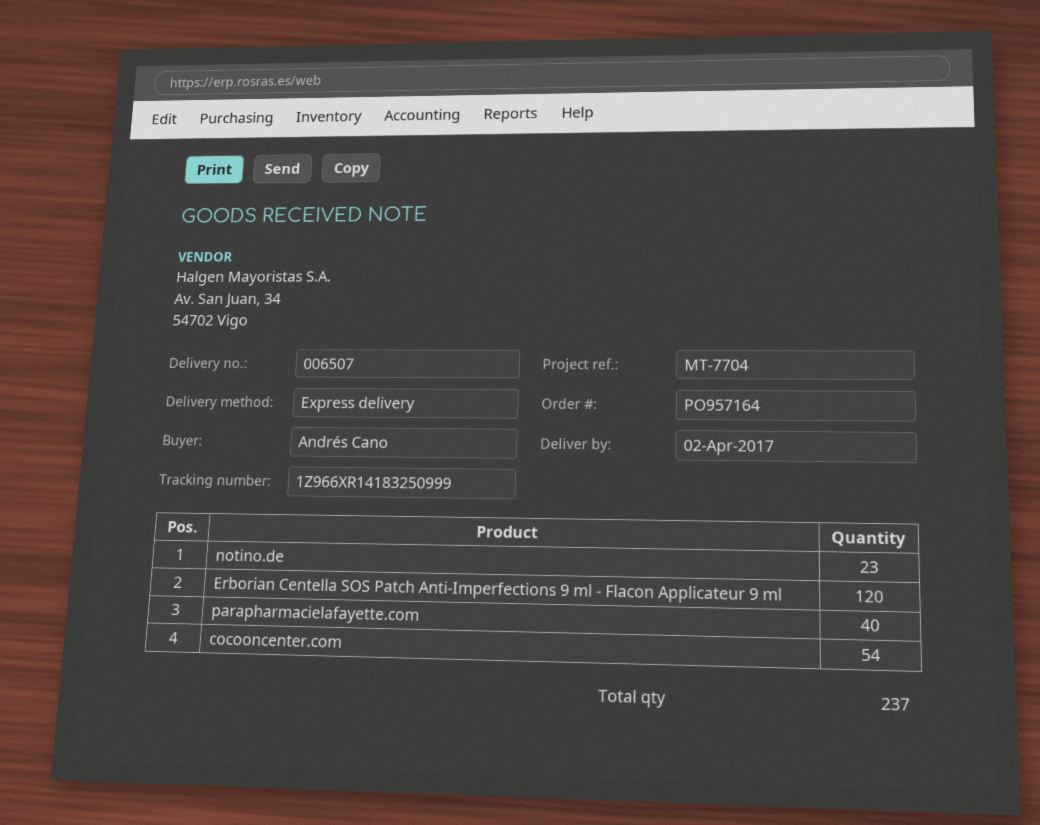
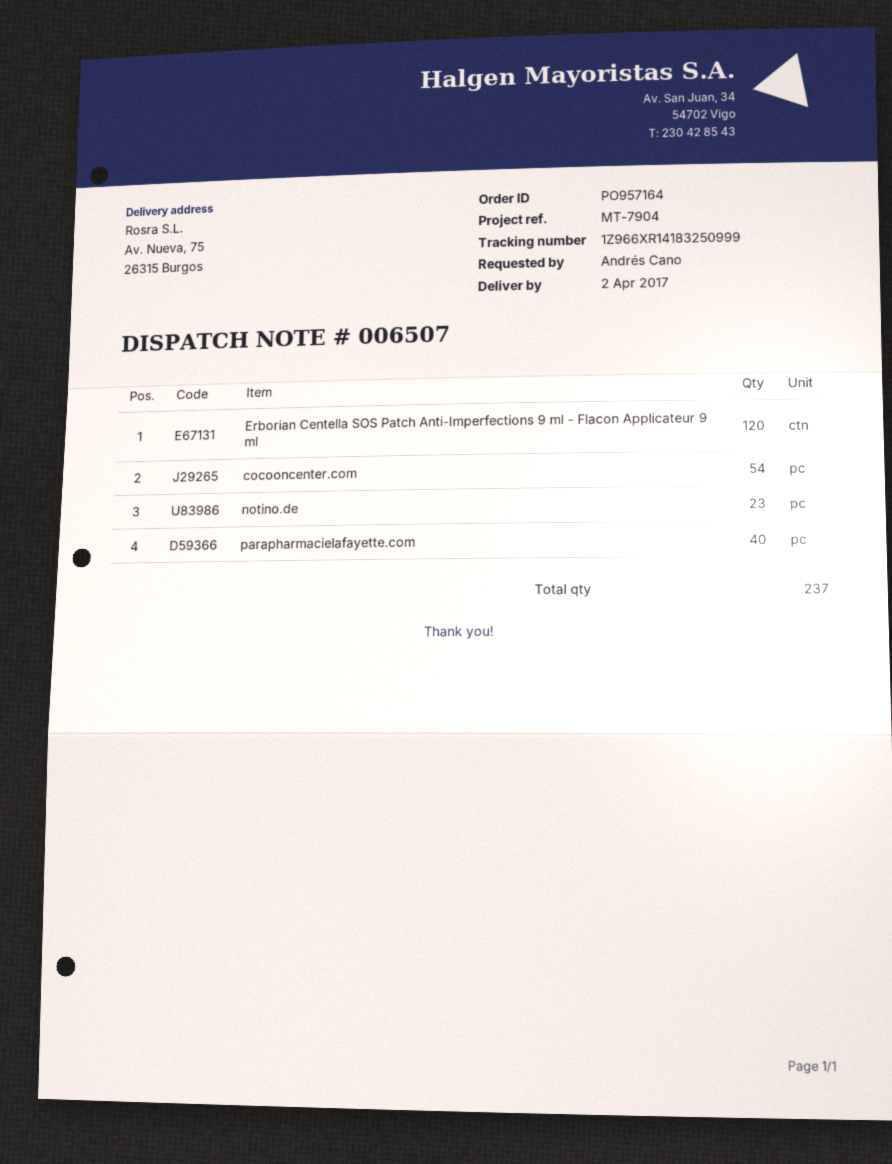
reference: MT-7704 -> MT-7904

